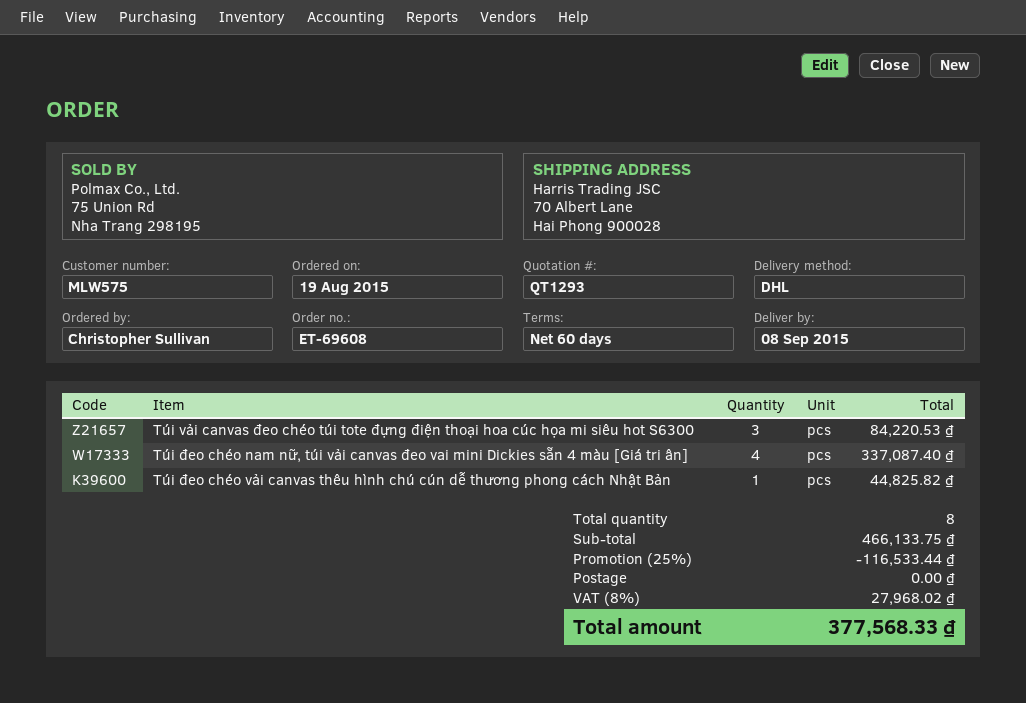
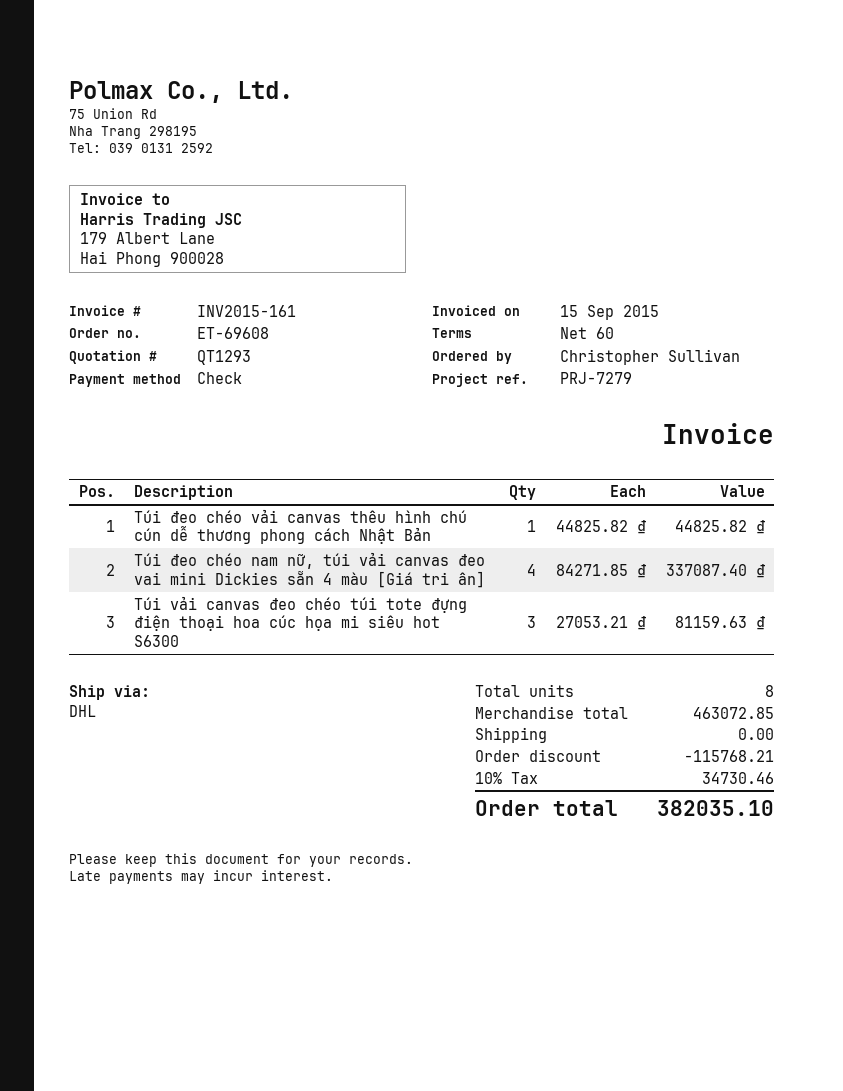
Túi vải canvas đeo chéo túi tote đựng điện thoại hoa cúc họa mi siêu hot S6300: 3 for 84220.53 -> 3 for 81159.63
subtotal: 466133.75 -> 463072.85
discount: 116533.44 -> 115768.21
tax: 8% = 27968.02 -> 10% = 34730.46
total: 377568.33 -> 382035.10

